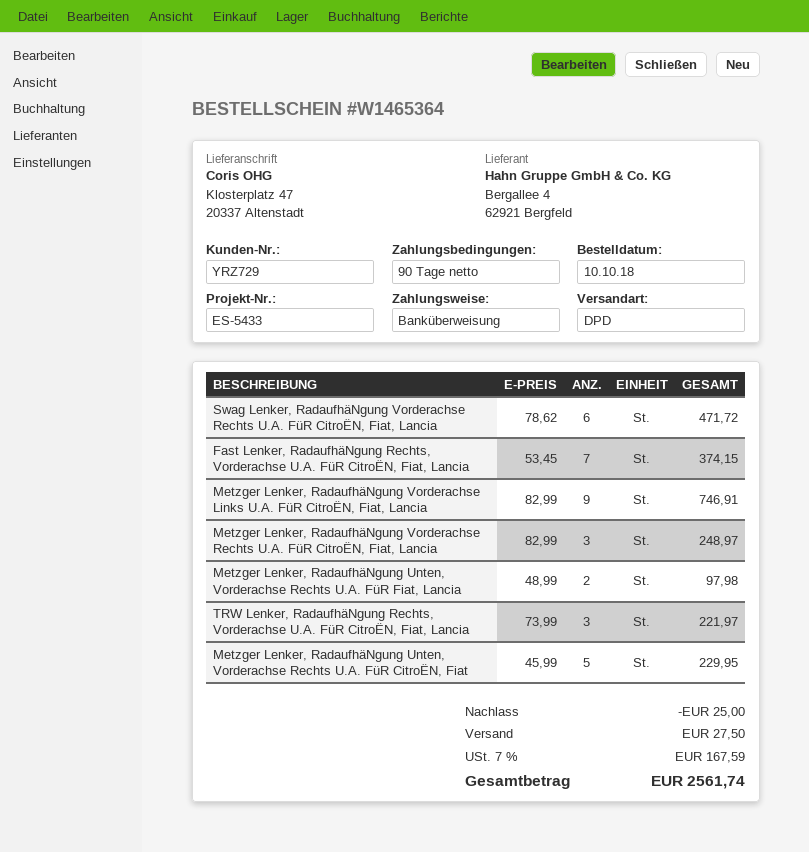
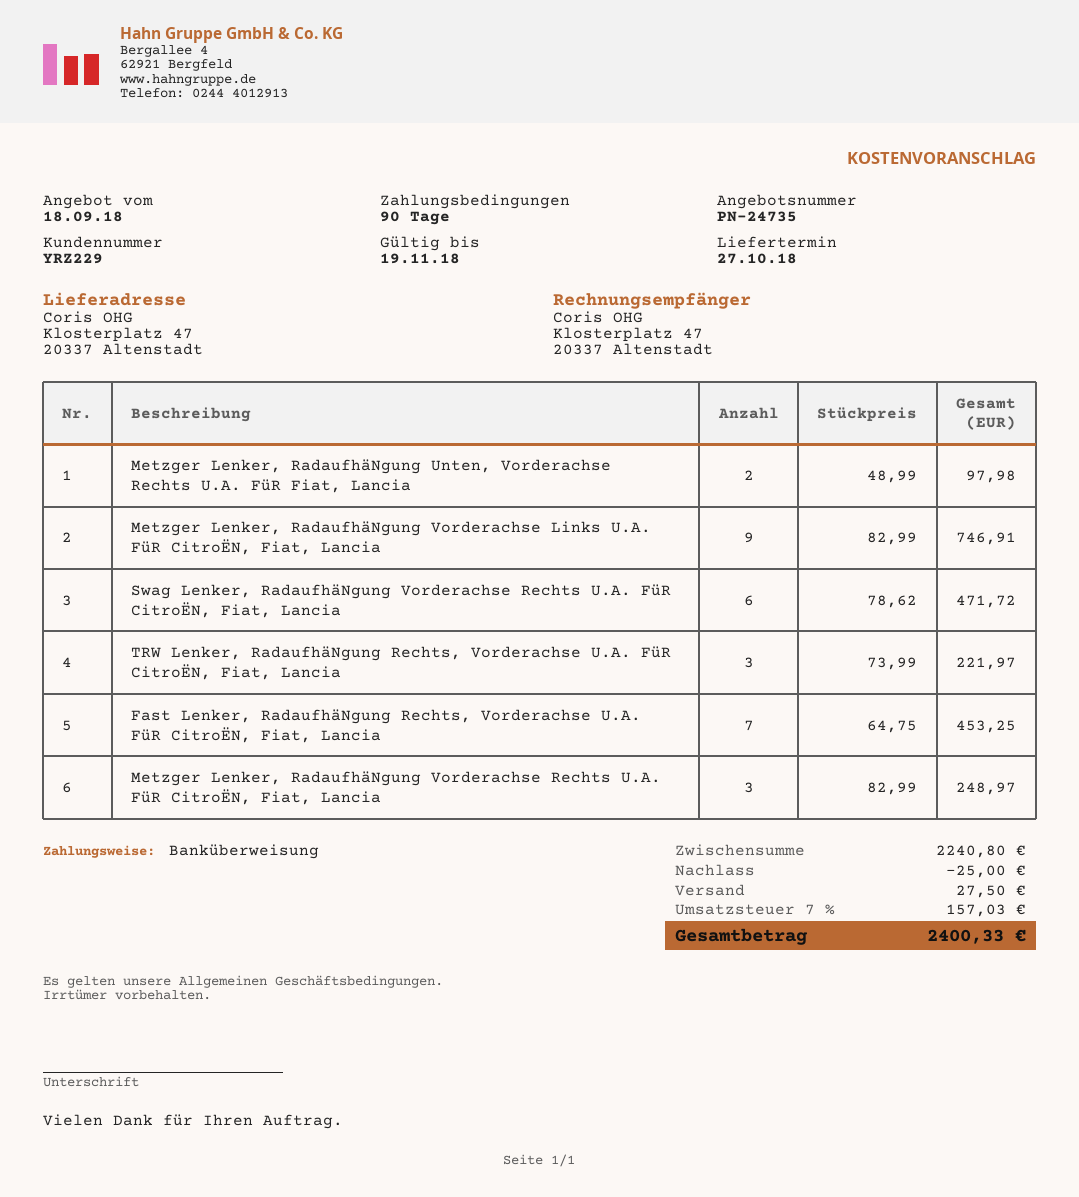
customer number: YRZ729 -> YRZ229
Fast Lenker, RadaufhäNgung Rechts, Vorderachse U.A. FüR CitroËN, Fiat, Lancia: 7 x 53.45 = 374.15 -> 7 x 64.75 = 453.25
Metzger Lenker, RadaufhäNgung Unten, Vorderachse Rechts U.A. FüR CitroËN, Fiat: 5 x 45.99 = 229.95 -> none
tax: 7% = 167.59 -> 7% = 157.03
total: 2561.74 -> 2400.33

